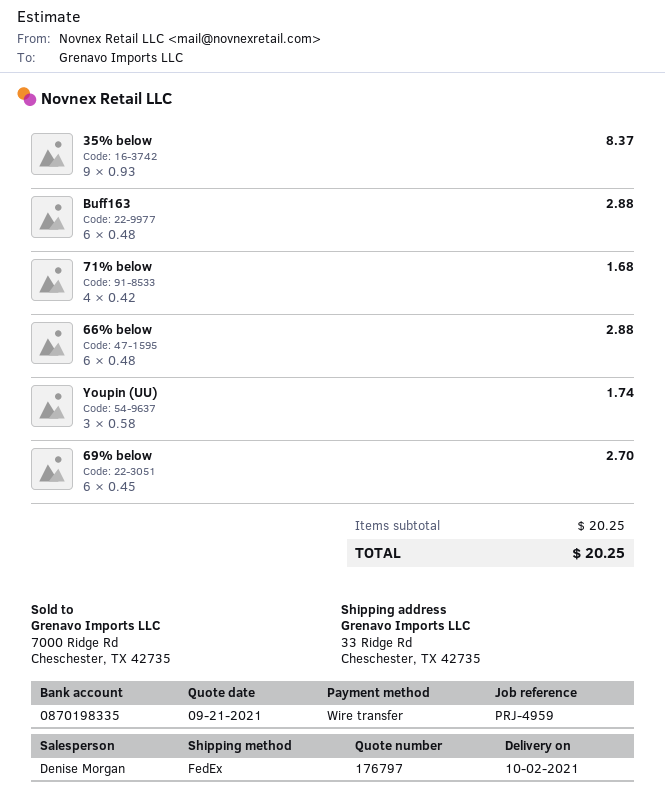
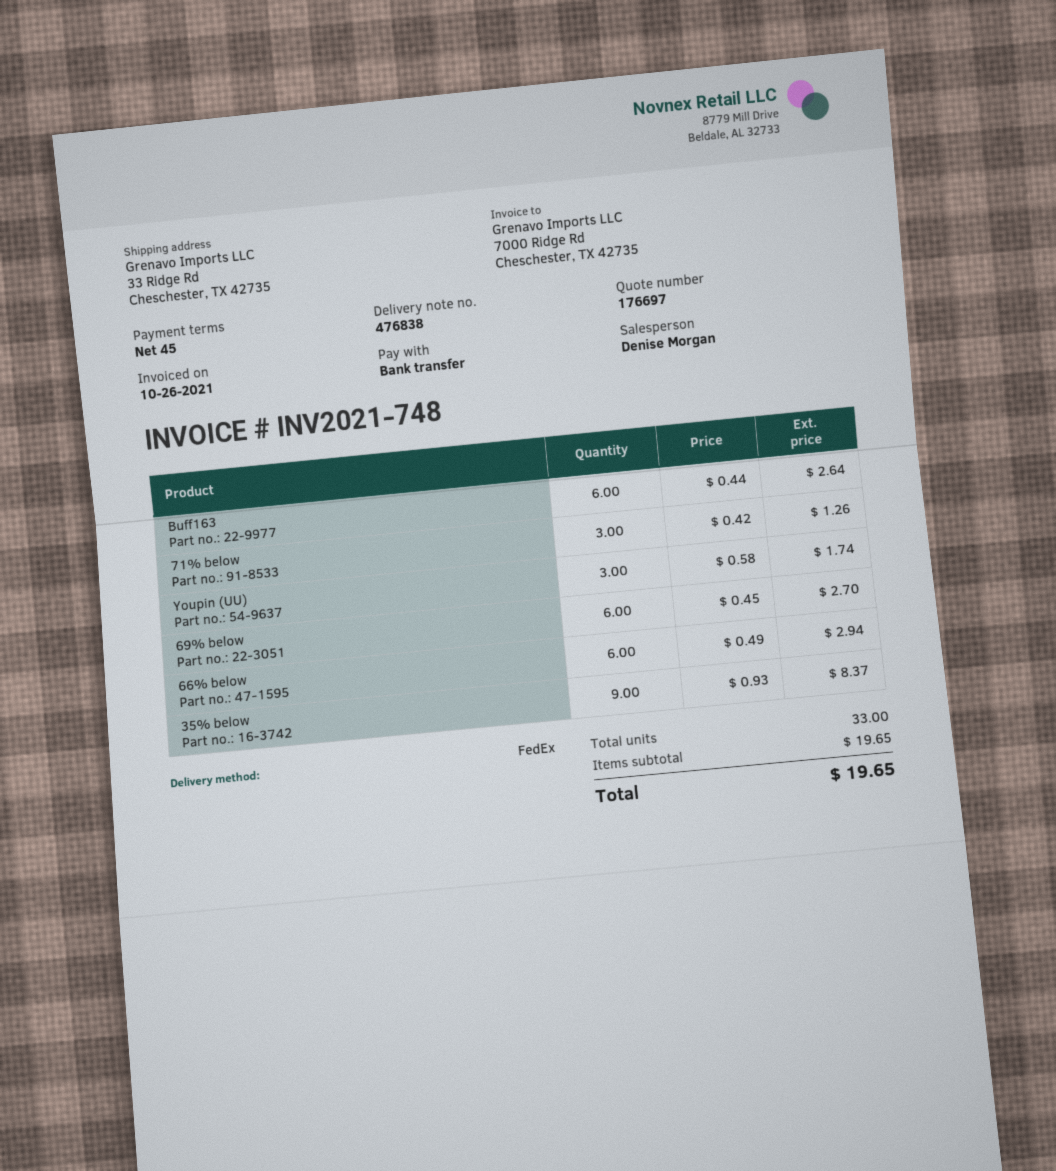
quote number: 176797 -> 176697
Buff163: 6 x 0.48 = 2.88 -> 6 x 0.44 = 2.64
71% below: 4 x 0.42 = 1.68 -> 3 x 0.42 = 1.26
66% below: 6 x 0.48 = 2.88 -> 6 x 0.49 = 2.94
subtotal: 20.25 -> 19.65
total: 20.25 -> 19.65

